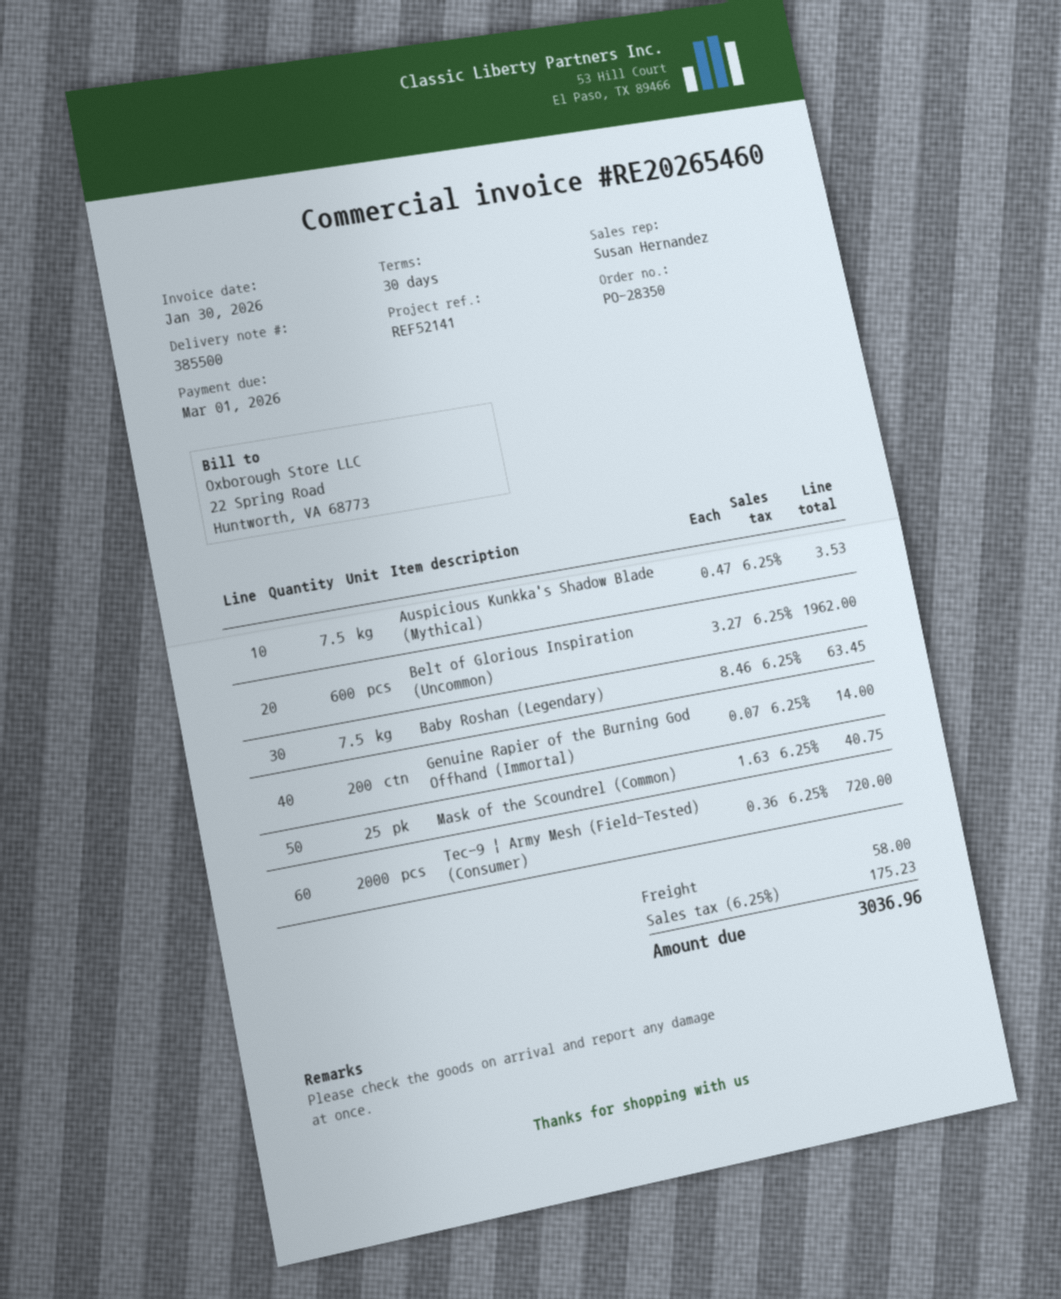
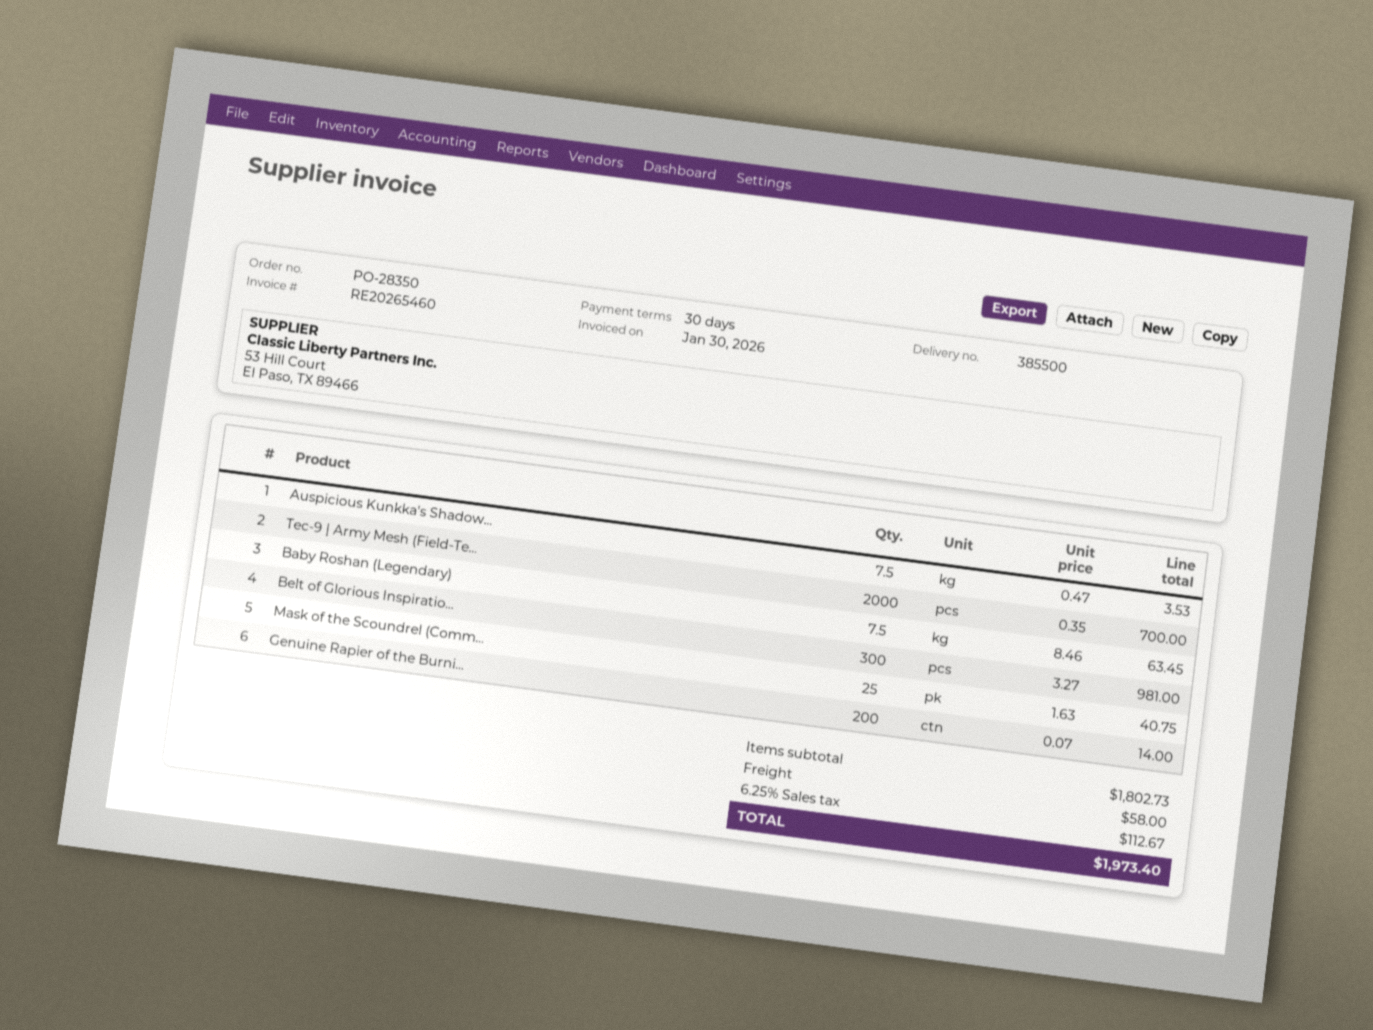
Belt of Glorious Inspiration (Uncommon): 600 x 3.27 = 1962.00 -> 300 x 3.27 = 981.00
Tec-9 | Army Mesh (Field-Tested) (Consumer): 2000 x 0.36 = 720.00 -> 2000 x 0.35 = 700.00
tax: 6.25% = 175.23 -> 6.25% = 112.67
total: 3036.96 -> 1973.40

